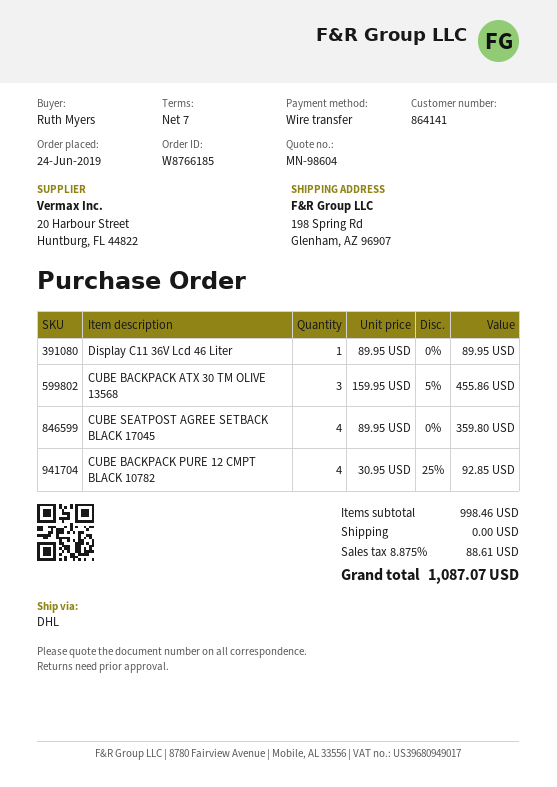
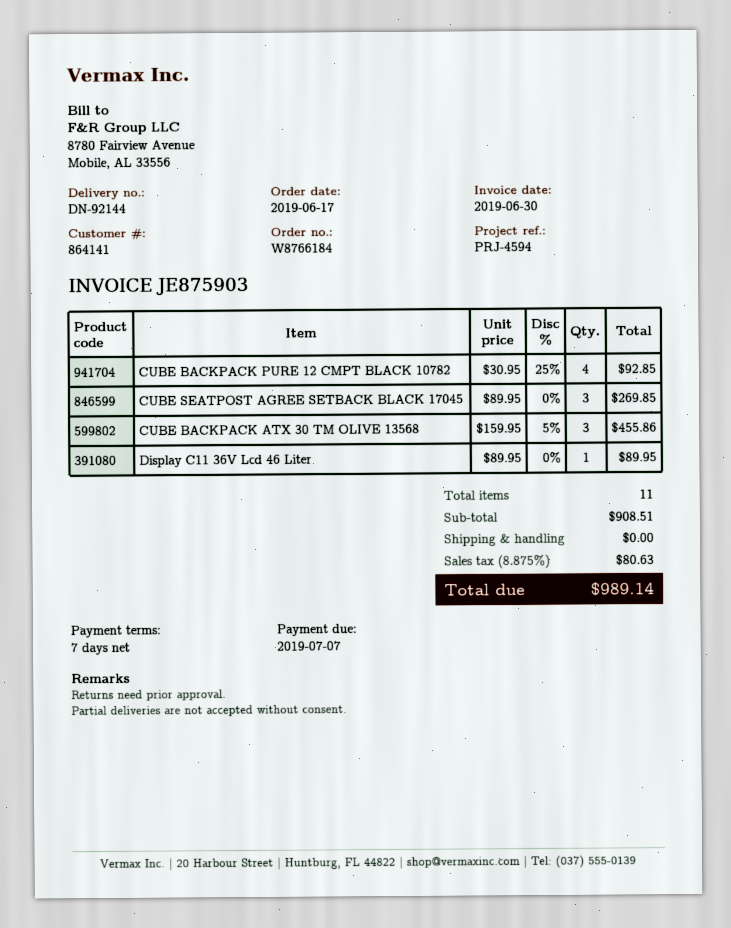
order number: W8766185 -> W8766184
order date: 2019-06-24 -> 2019-06-17
CUBE SEATPOST AGREE SETBACK BLACK 17045: 4 x 89.95 = 359.80 -> 3 x 89.95 = 269.85
subtotal: 998.46 -> 908.51
tax: 8.875% = 88.61 -> 8.875% = 80.63
total: 1087.07 -> 989.14

